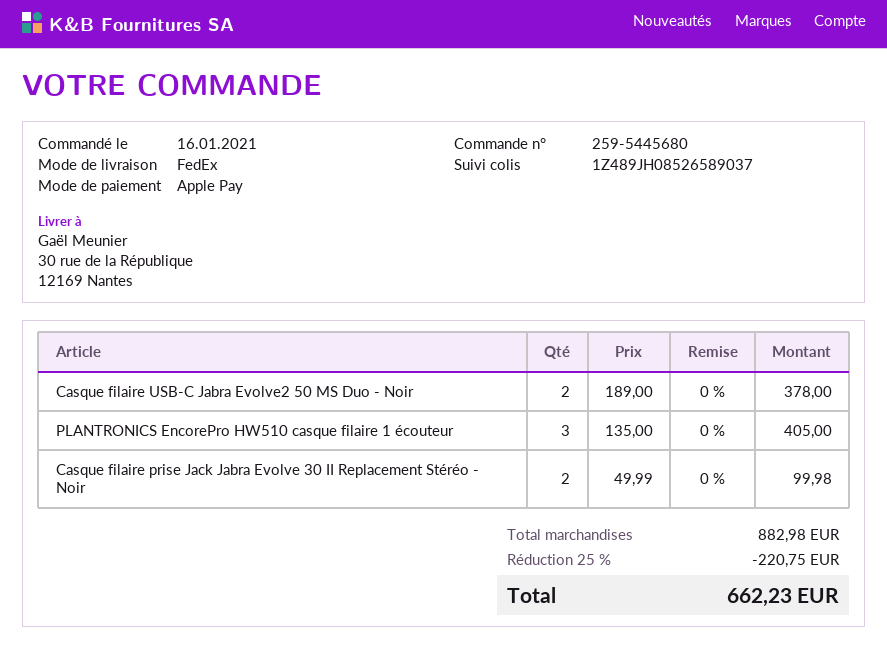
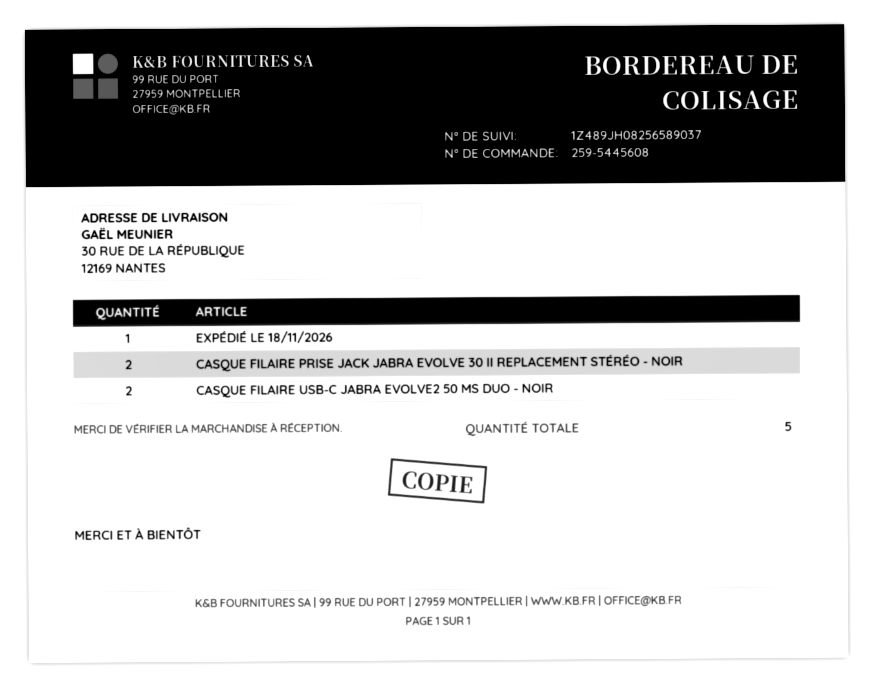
order number: 259-5445680 -> 259-5445608
tracking number: 1Z489JH08526589037 -> 1Z489JH08256589037
PLANTRONICS EncorePro HW510 casque filaire 1 écouteur: 3 -> none
EXPÉDIÉ LE 18/11/2026: none -> 1

